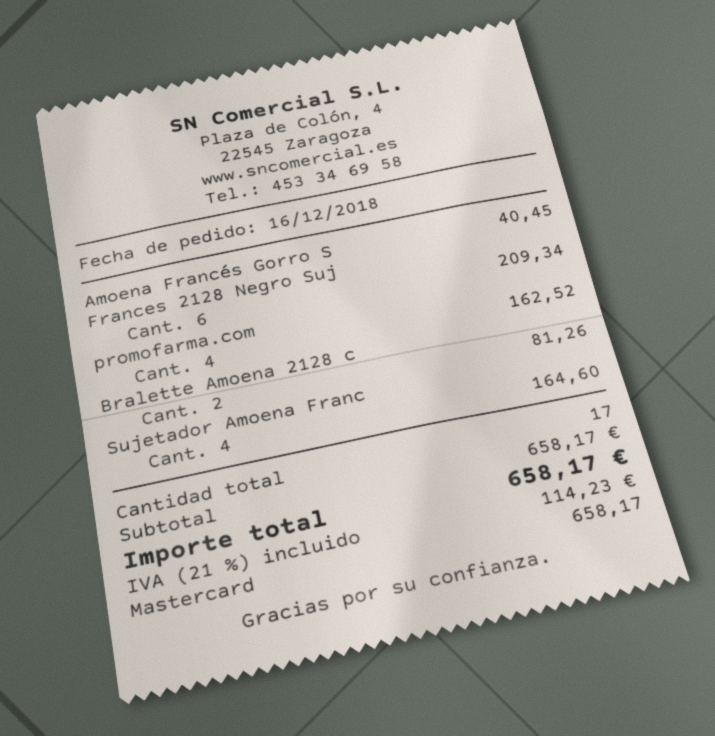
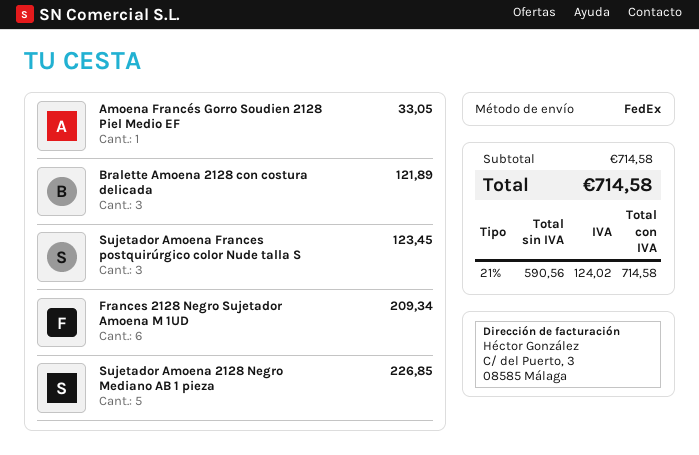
Amoena Francés Gorro S: 1 for 40.45 -> 1 for 33.05
promofarma.com: 4 for 162.52 -> none
Bralette Amoena 2128 c: 2 for 81.26 -> 3 for 121.89
Sujetador Amoena Franc: 4 for 164.60 -> 3 for 123.45
Sujetador Amoena 2128 Negro Mediano AB 1 pieza: none -> 5 for 226.85
subtotal: 658.17 -> 714.58
tax: 21% = 114.23 -> 21% = 124.02
total: 658.17 -> 714.58

